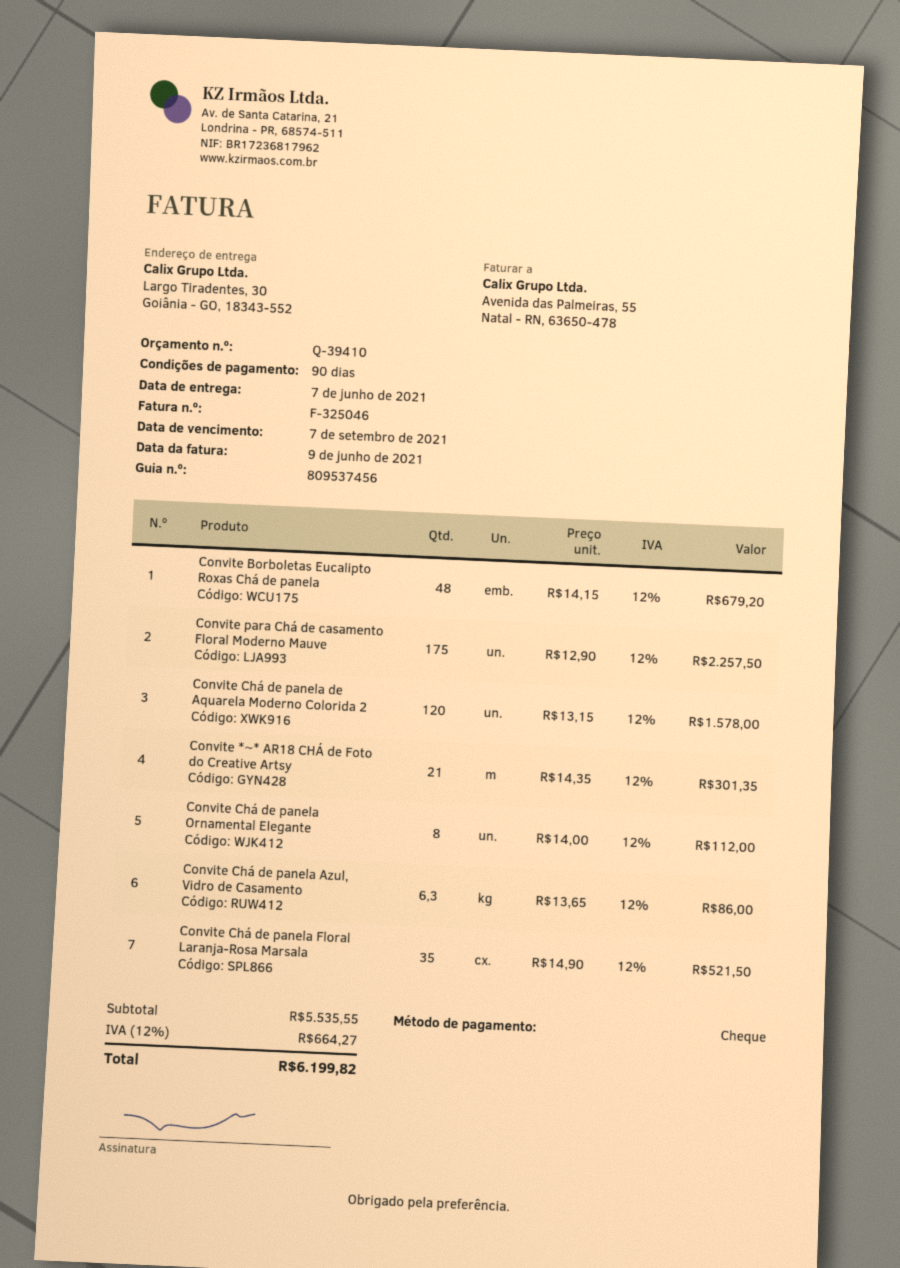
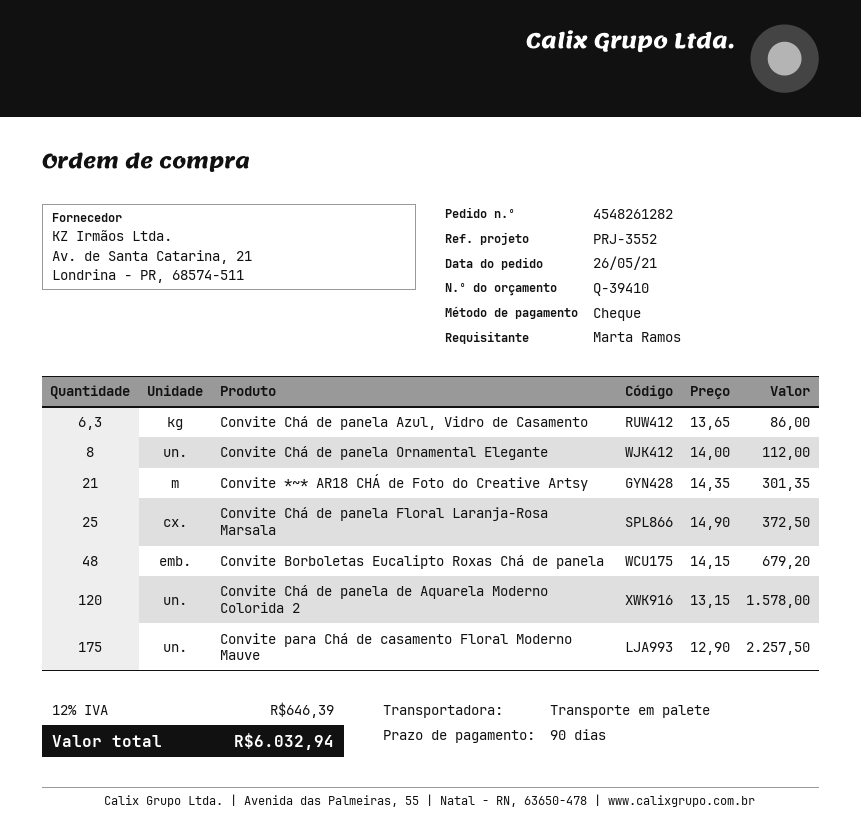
Convite Chá de panela Floral Laranja-Rosa Marsala: 35 x 14.90 = 521.50 -> 25 x 14.90 = 372.50
tax: 12% = 664.27 -> 12% = 646.39
total: 6199.82 -> 6032.94

